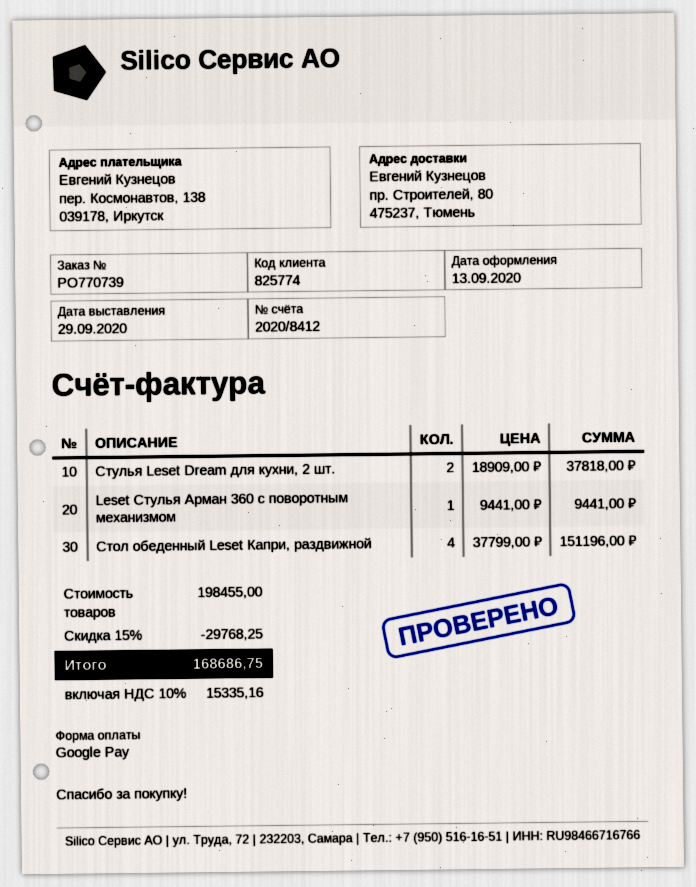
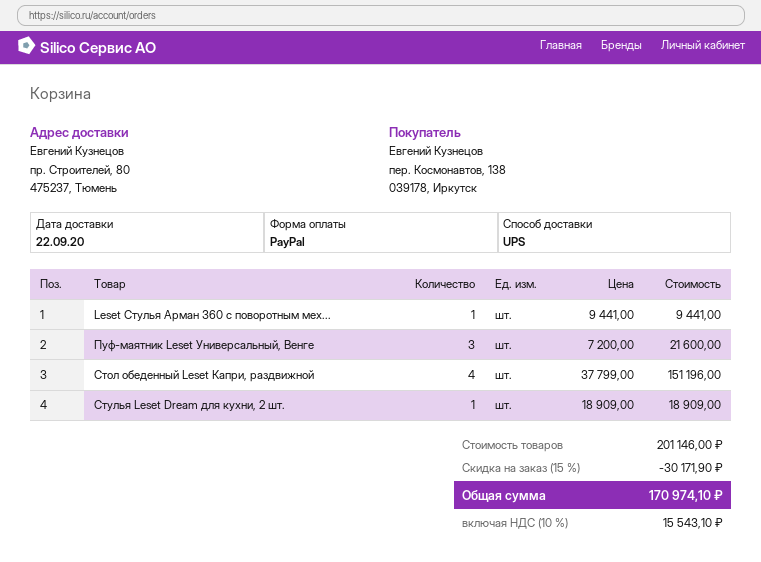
payment method: Google Pay -> PayPal
Стулья Leset Dream для кухни, 2 шт.: 2 x 18909.00 = 37818.00 -> 1 x 18909.00 = 18909.00
Пуф-маятник Leset Универсальный, Венге: none -> 3 x 7200.00 = 21600.00
subtotal: 198455.00 -> 201146.00
discount: 15% = 29768.25 -> 15% = 30171.90
tax: 10% = 15335.16 -> 10% = 15543.10
total: 168686.75 -> 170974.10

